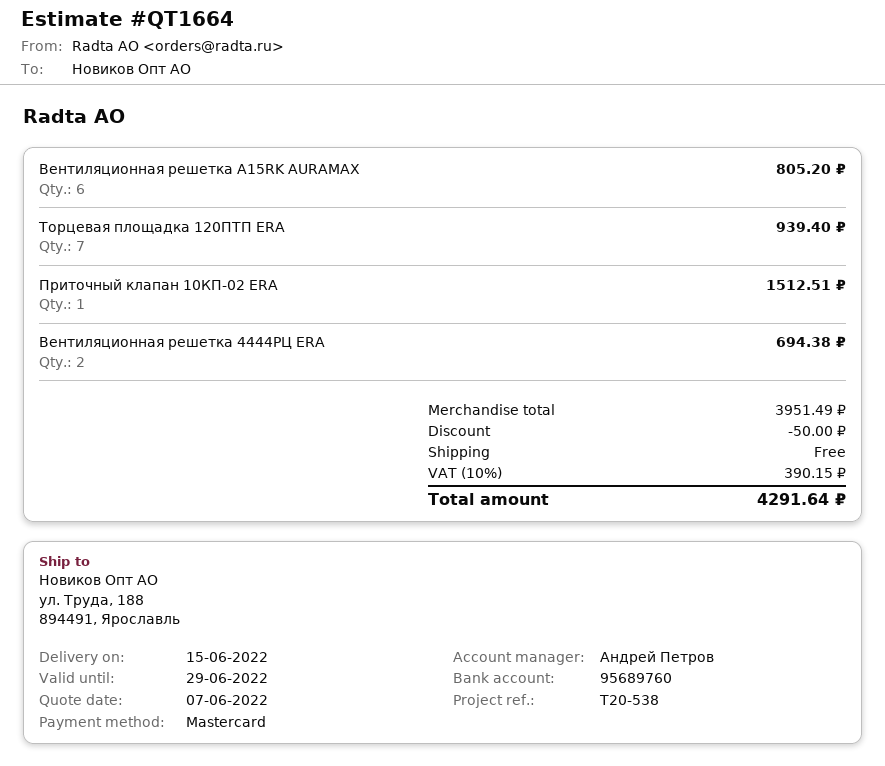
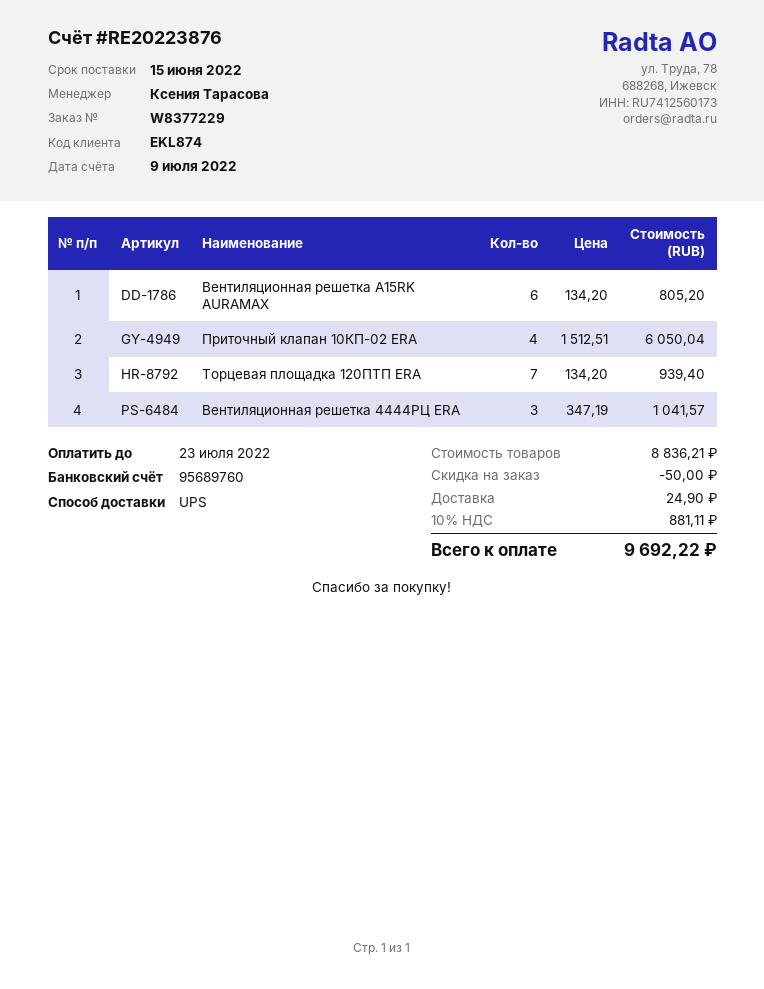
sales rep: Андрей Петров -> Ксения Тарасова
Приточный клапан 10КП-02 ERA: 1 for 1512.51 -> 4 for 6050.04
Вентиляционная решетка 4444РЦ ERA: 2 for 694.38 -> 3 for 1041.57
subtotal: 3951.49 -> 8836.21
shipping: 0.00 -> 24.90
tax: 10% = 390.15 -> 10% = 881.11
total: 4291.64 -> 9692.22

